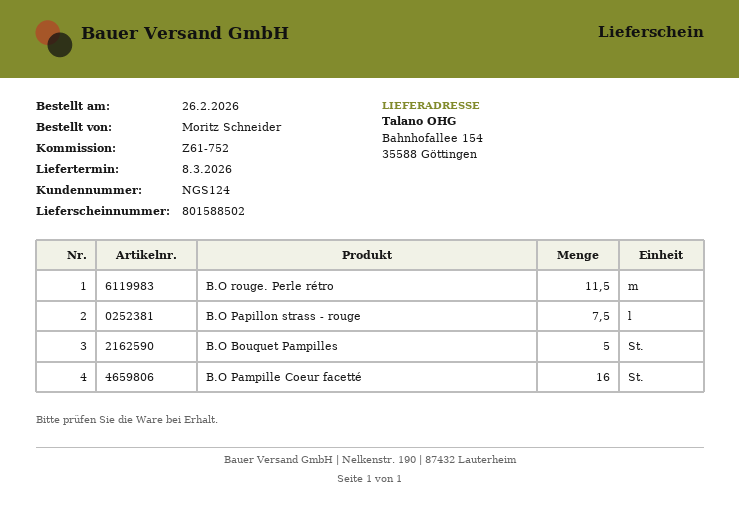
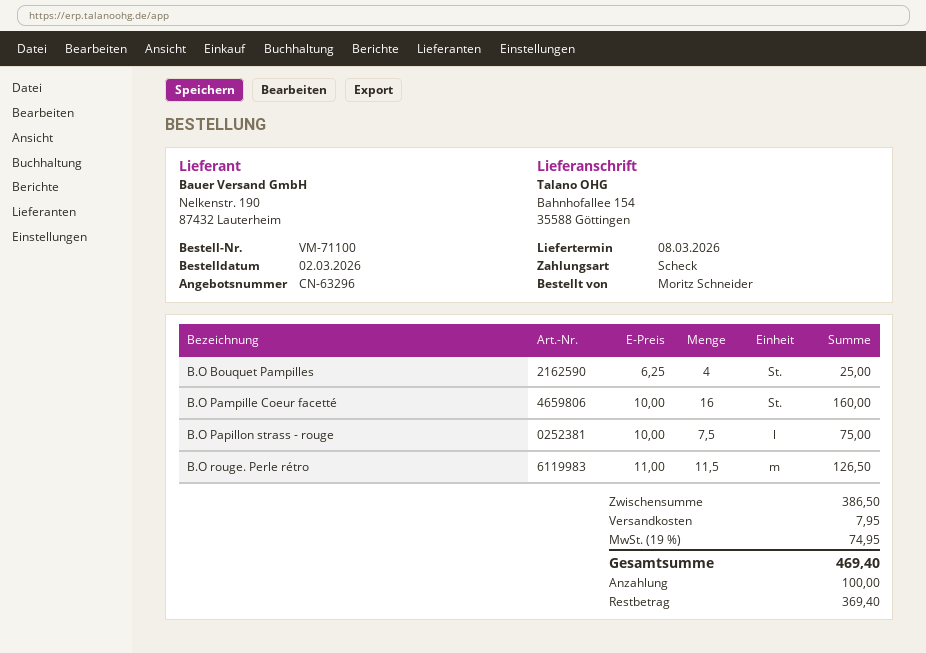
order date: 2026-02-26 -> 2026-03-02
B.O Bouquet Pampilles: 5 -> 4

